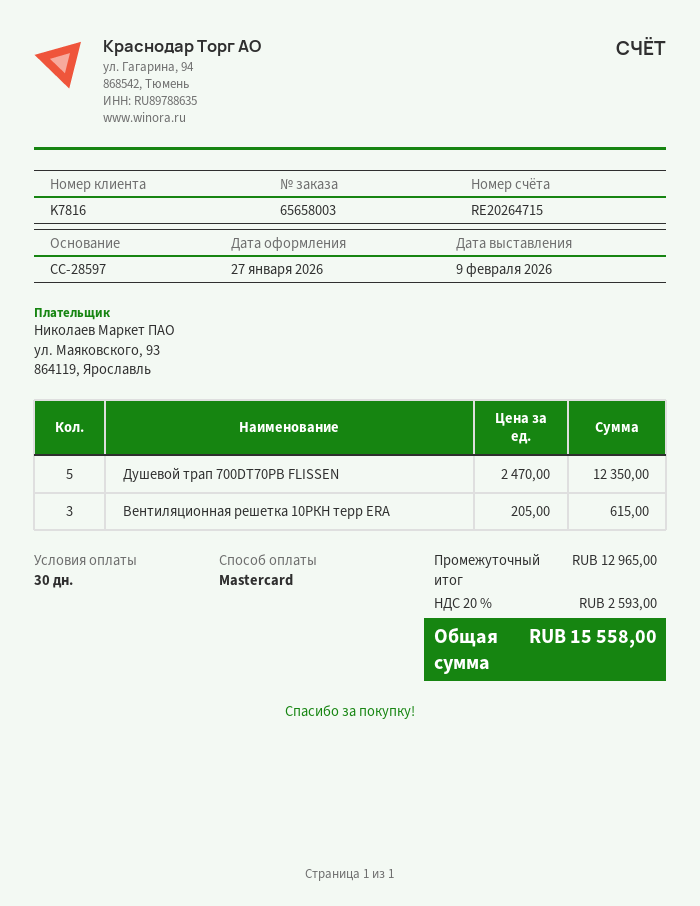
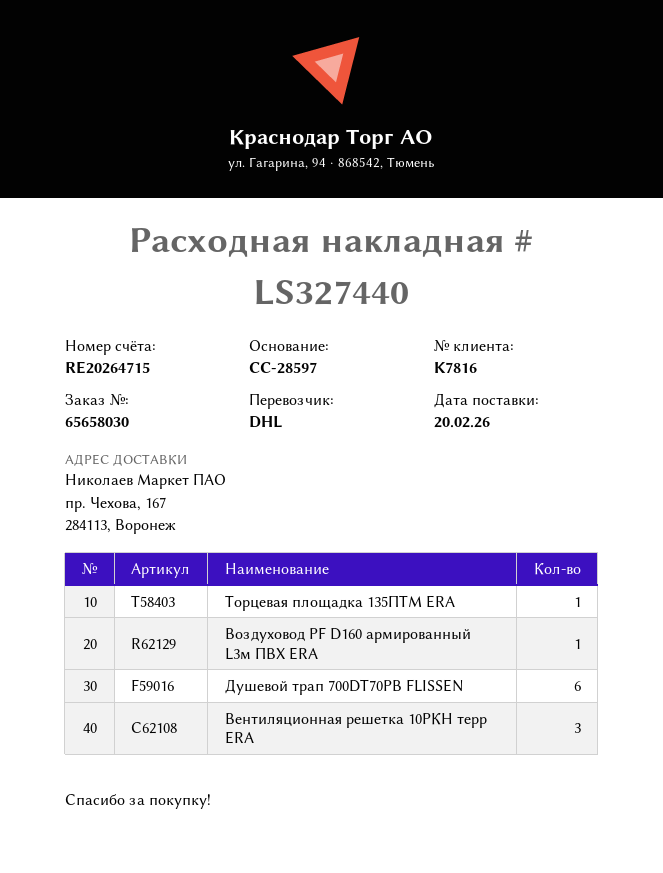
order number: 65658003 -> 65658030
Душевой трап 700DT70PB FLISSEN: 5 -> 6
Торцевая площадка 135ПТМ ERA: none -> 1
Воздуховод PF D160 армированный L3м ПВХ ERA: none -> 1

